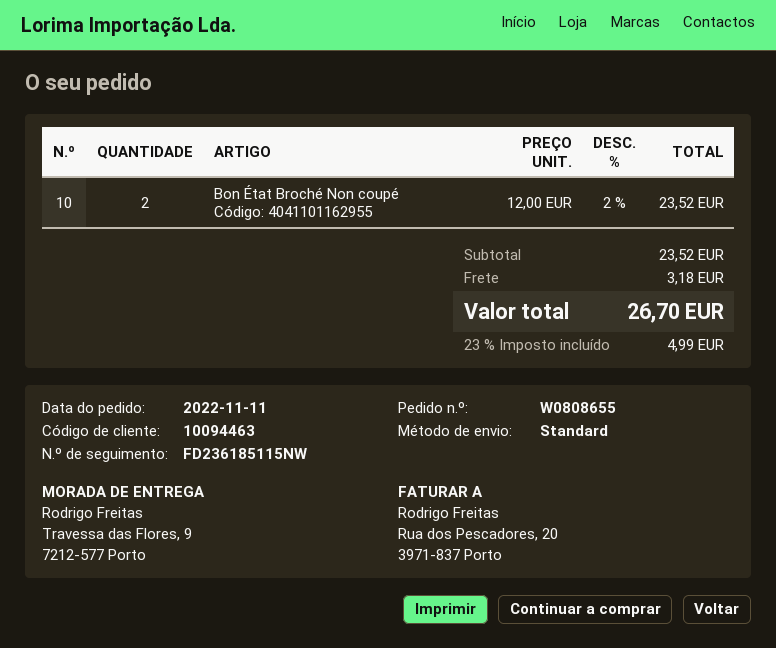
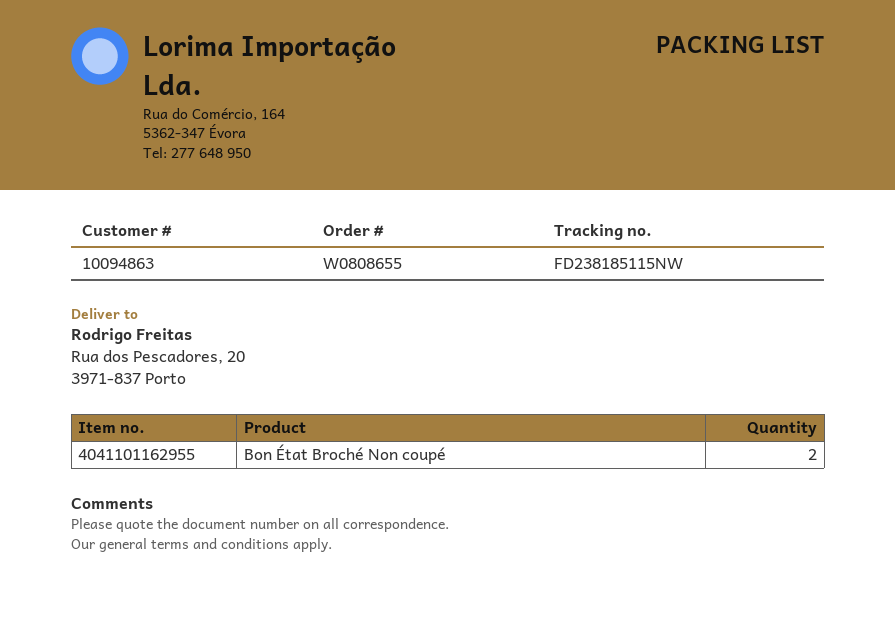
customer number: 10094463 -> 10094863
tracking number: FD236185115NW -> FD238185115NW
ship to: Travessa das Flores, 9, 7212-577 Porto -> Rua dos Pescadores, 20, 3971-837 Porto

